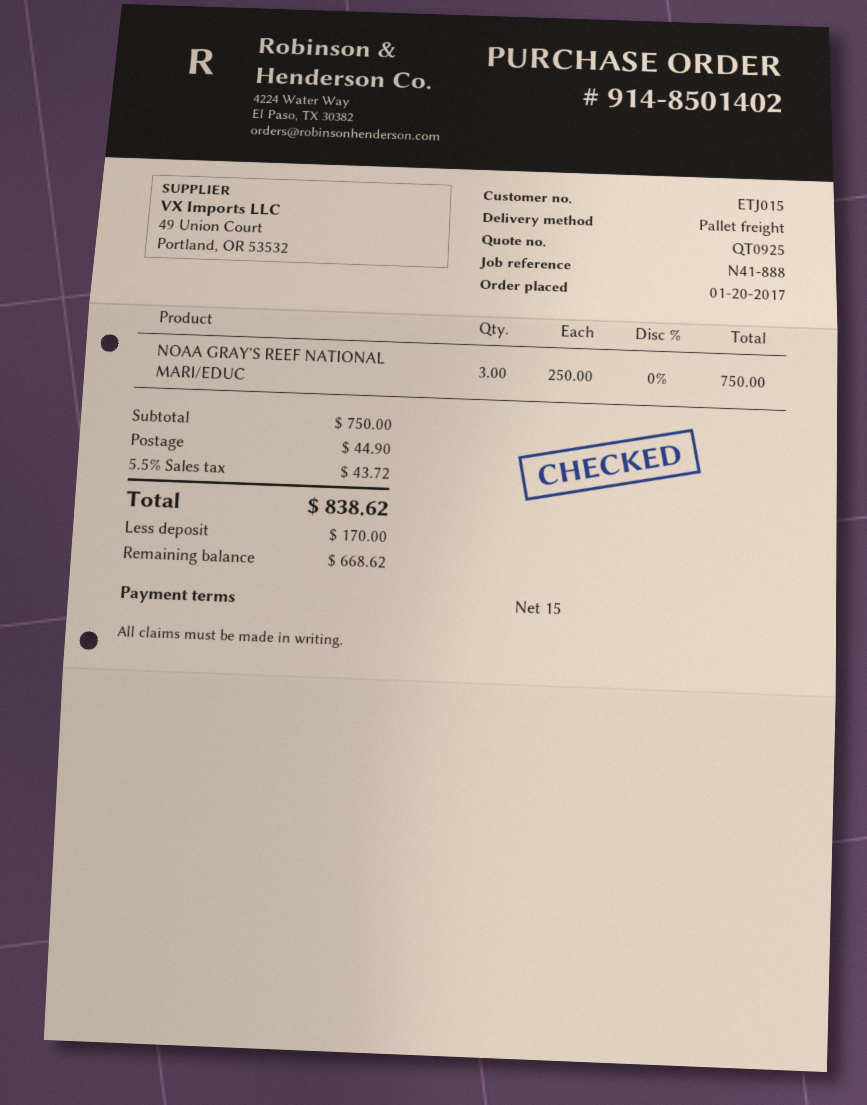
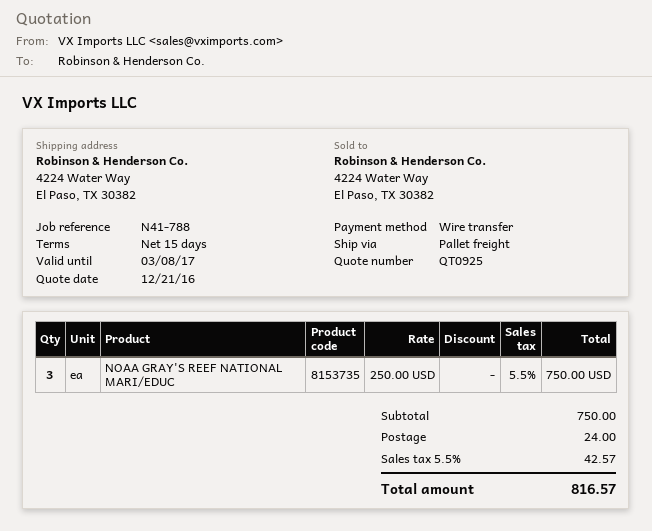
reference: N41-888 -> N41-788
shipping: 44.90 -> 24.00
tax: 5.5% = 43.72 -> 5.5% = 42.57
total: 838.62 -> 816.57

